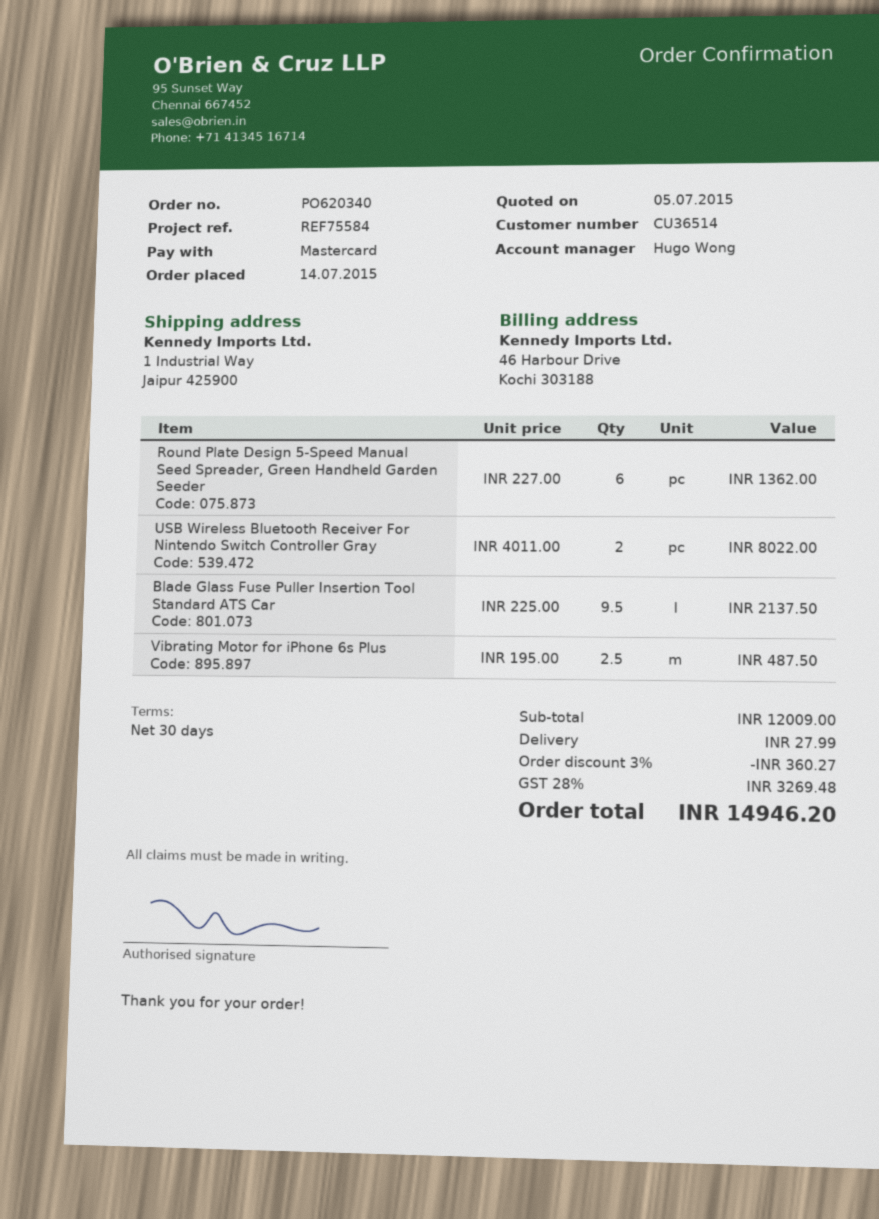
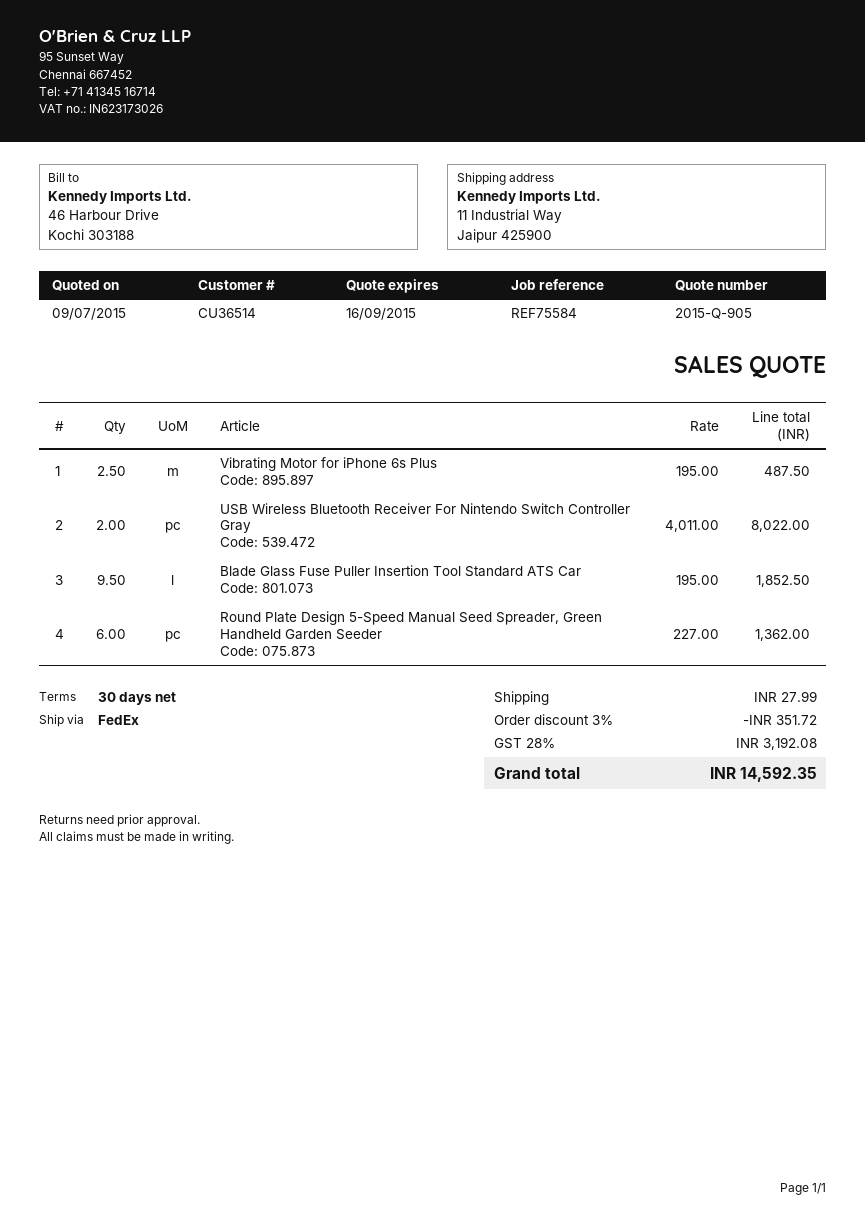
quote date: 2015-07-05 -> 2015-07-09
ship to: 1 Industrial Way, Jaipur 425900 -> 11 Industrial Way, Jaipur 425900
Blade Glass Fuse Puller Insertion Tool Standard ATS Car: 9.5 x 225.00 = 2137.50 -> 9.5 x 195.00 = 1852.50
discount: 3% = 360.27 -> 3% = 351.72
tax: 28% = 3269.48 -> 28% = 3192.08
total: 14946.20 -> 14592.35

